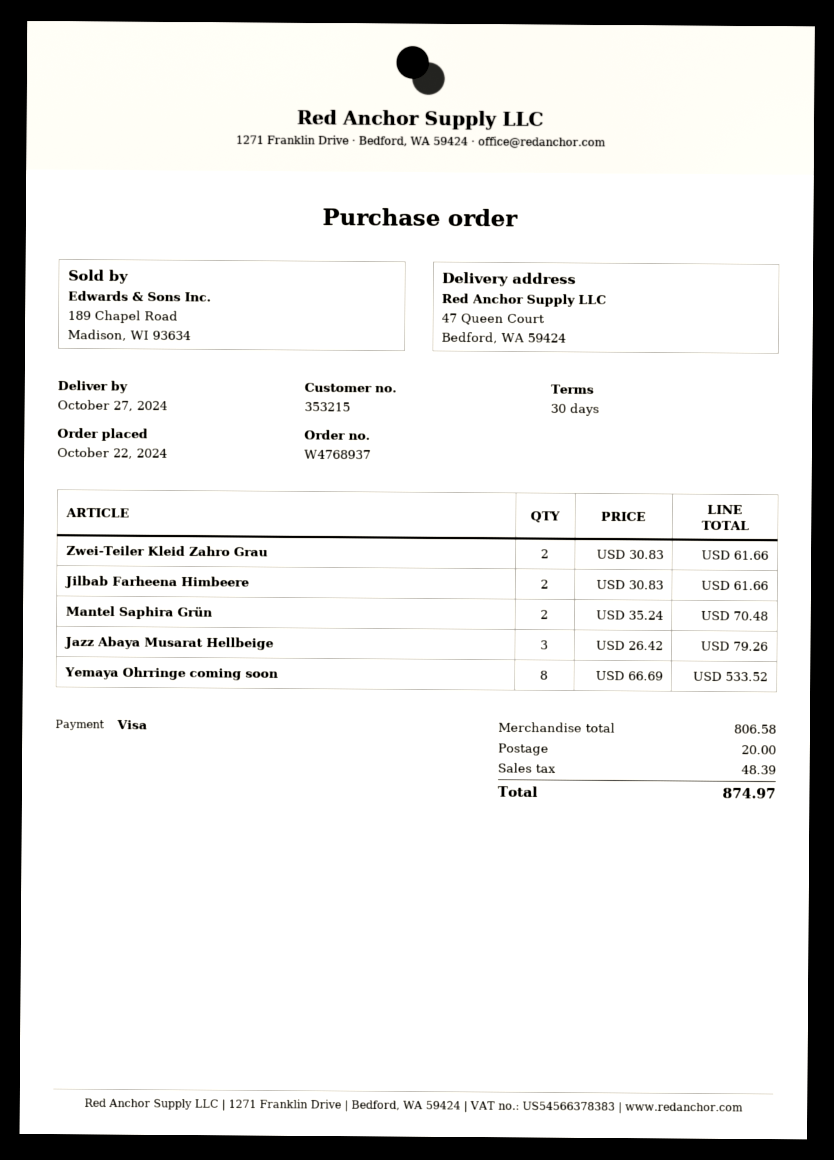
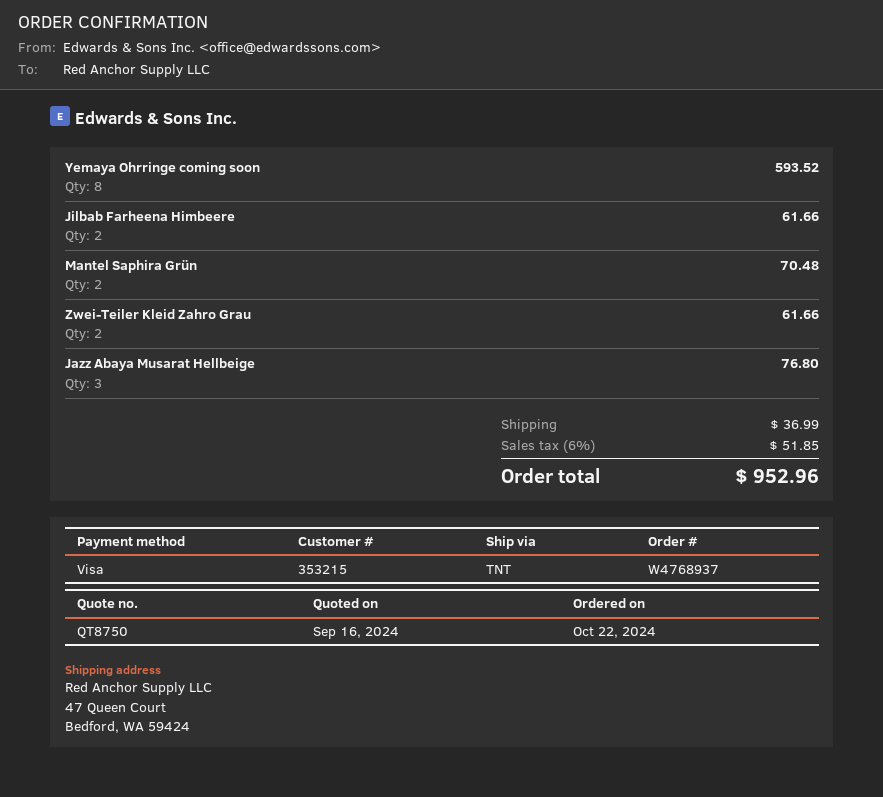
Jazz Abaya Musarat Hellbeige: 3 for 79.26 -> 3 for 76.80
Yemaya Ohrringe coming soon: 8 for 533.52 -> 8 for 593.52
shipping: 20.00 -> 36.99
tax: 48.39 -> 51.85
total: 874.97 -> 952.96

